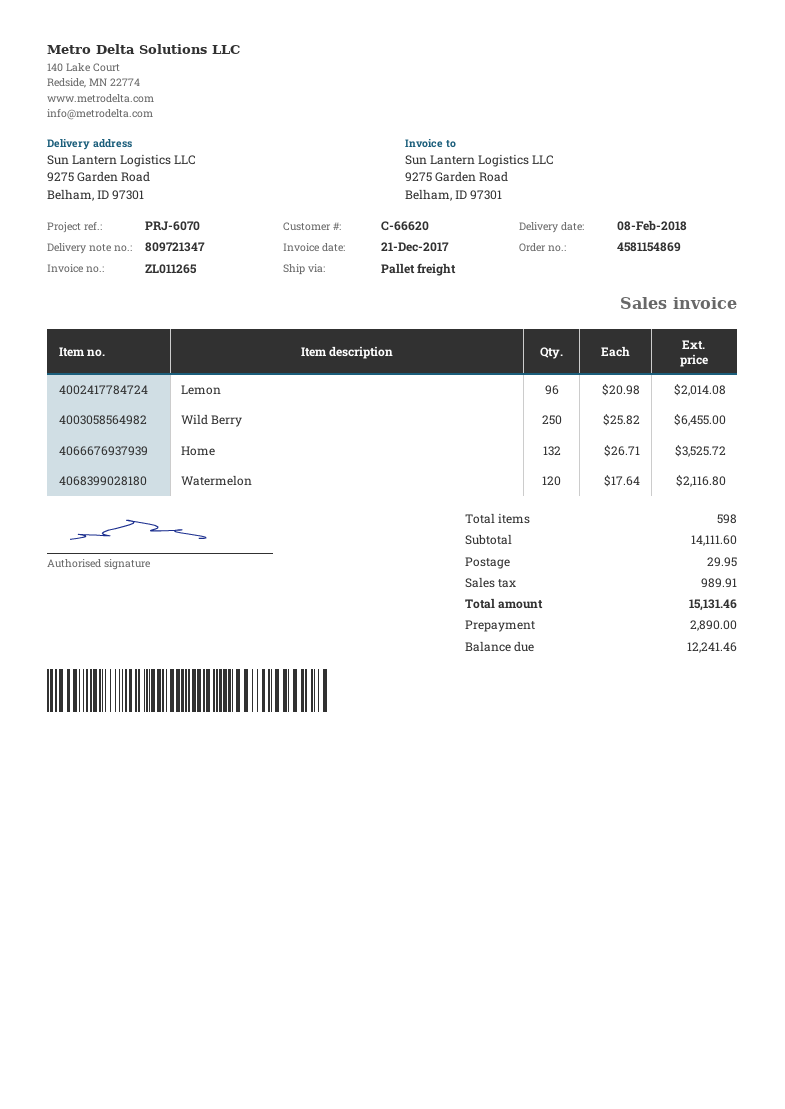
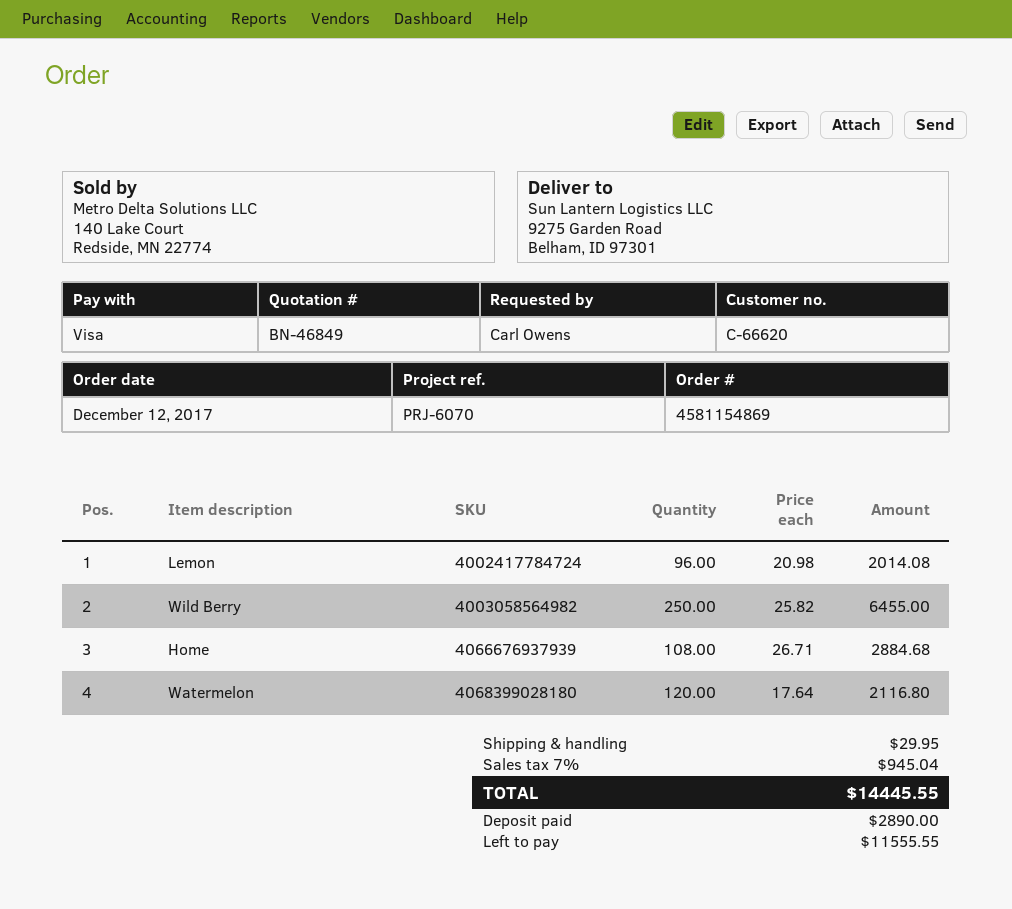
Home: 132 x 26.71 = 3525.72 -> 108 x 26.71 = 2884.68
tax: 989.91 -> 945.04
total: 15131.46 -> 14445.55
balance: 12241.46 -> 11555.55

